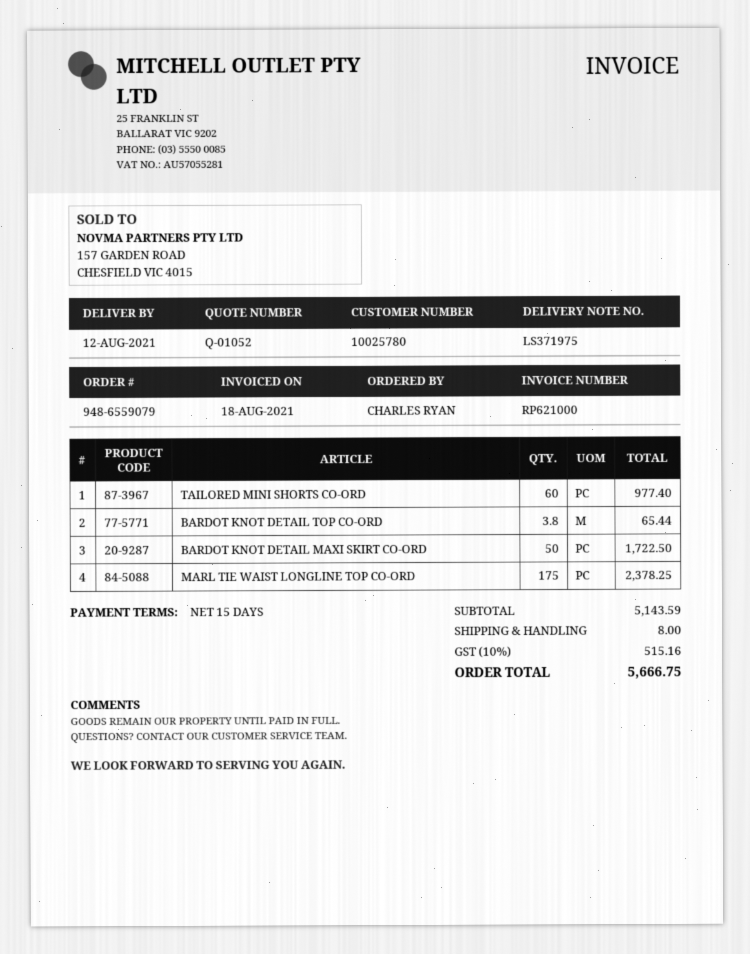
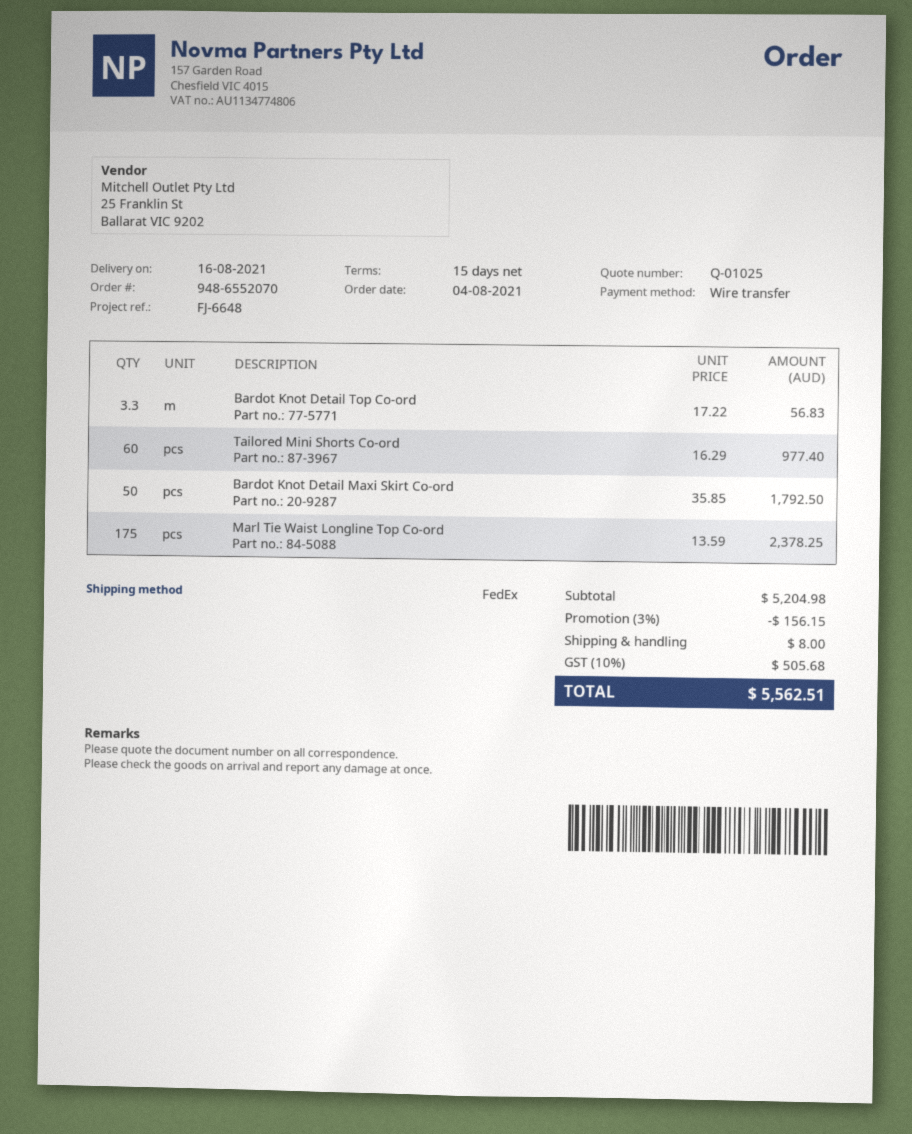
quote number: Q-01052 -> Q-01025
order number: 948-6559079 -> 948-6552070
delivery date: 2021-08-12 -> 2021-08-16
BARDOT KNOT DETAIL TOP CO-ORD: 3.8 for 65.44 -> 3.3 for 56.83
BARDOT KNOT DETAIL MAXI SKIRT CO-ORD: 50 for 1722.50 -> 50 for 1792.50
subtotal: 5143.59 -> 5204.98
discount: none -> 3% = 156.15
tax: 10% = 515.16 -> 10% = 505.68
total: 5666.75 -> 5562.51

